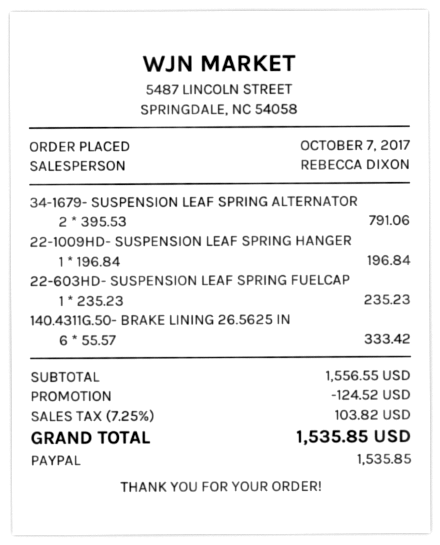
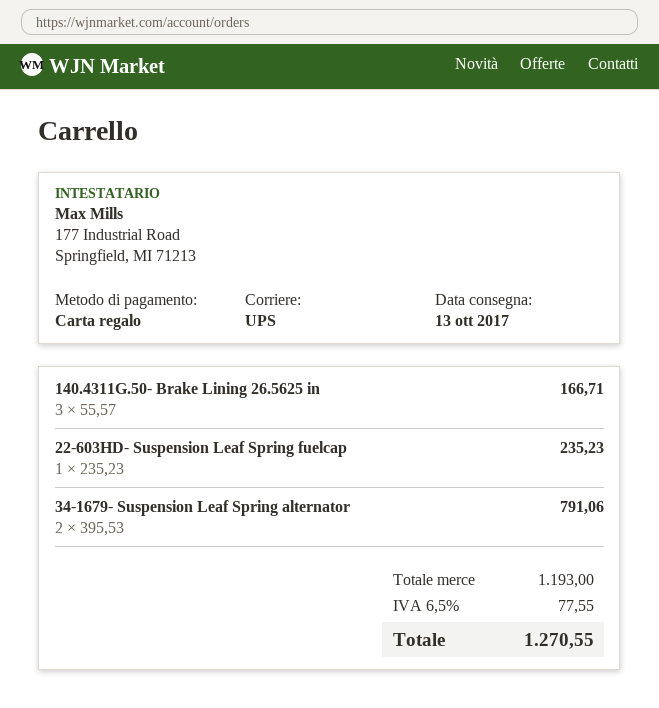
payment method: PayPal -> gift card
22-1009HD- SUSPENSION LEAF SPRING HANGER: 1 x 196.84 = 196.84 -> none
140.4311G.50- BRAKE LINING 26.5625 IN: 6 x 55.57 = 333.42 -> 3 x 55.57 = 166.71
subtotal: 1556.55 -> 1193.00
discount: 124.52 -> none
tax: 7.25% = 103.82 -> 6.5% = 77.55
total: 1535.85 -> 1270.55

